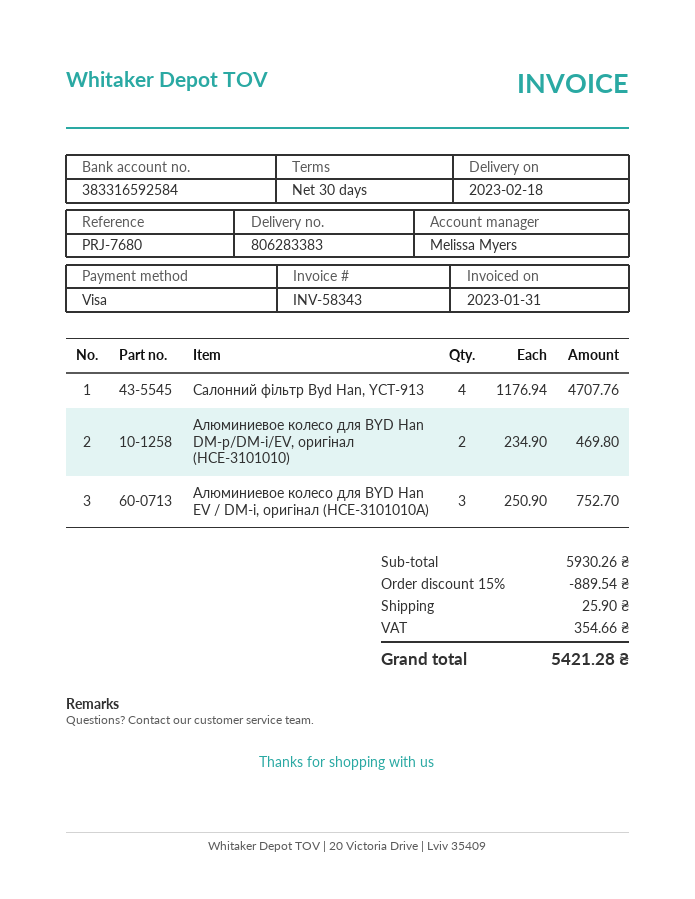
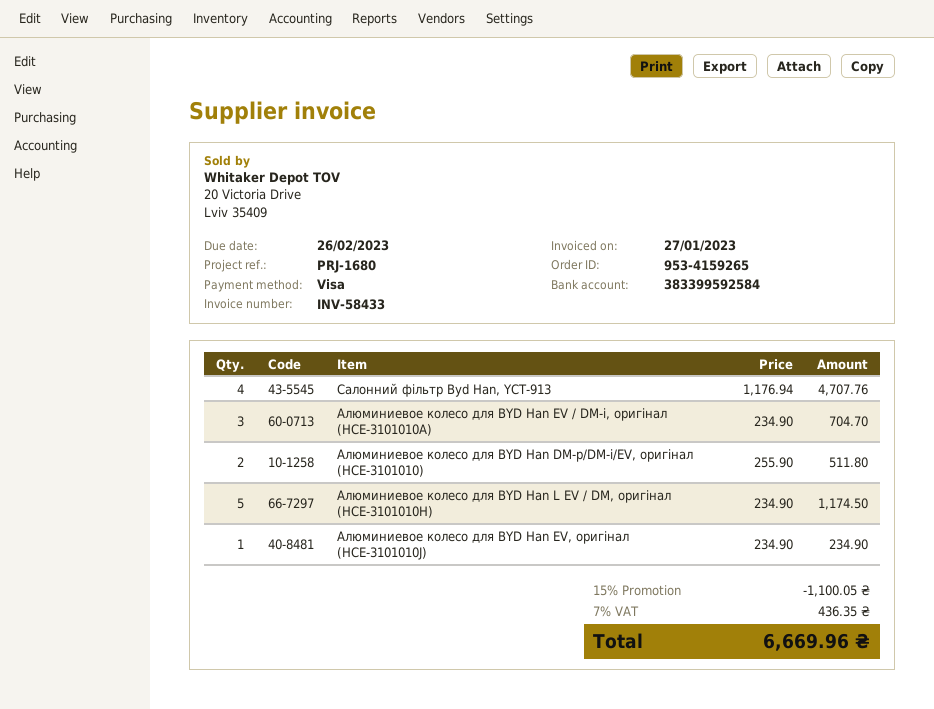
invoice number: INV-58343 -> INV-58433
invoice date: 2023-01-31 -> 2023-01-27
reference: PRJ-7680 -> PRJ-1680
bank account: 383316592584 -> 383399592584
Алюминиевое колесо для BYD Han DM-p/DM-i/EV, оригінал (HCE-3101010): 2 x 234.90 = 469.80 -> 2 x 255.90 = 511.80
Алюминиевое колесо для BYD Han EV / DM-i, оригінал (HCE-3101010A): 3 x 250.90 = 752.70 -> 3 x 234.90 = 704.70
Алюминиевое колесо для BYD Han L EV / DM, оригінал (HCE-3101010H): none -> 5 x 234.90 = 1174.50
Алюминиевое колесо для BYD Han EV, оригінал (HCE-3101010J): none -> 1 x 234.90 = 234.90
discount: 15% = 889.54 -> 15% = 1100.05
shipping: 25.90 -> none
tax: 354.66 -> 436.35
total: 5421.28 -> 6669.96

